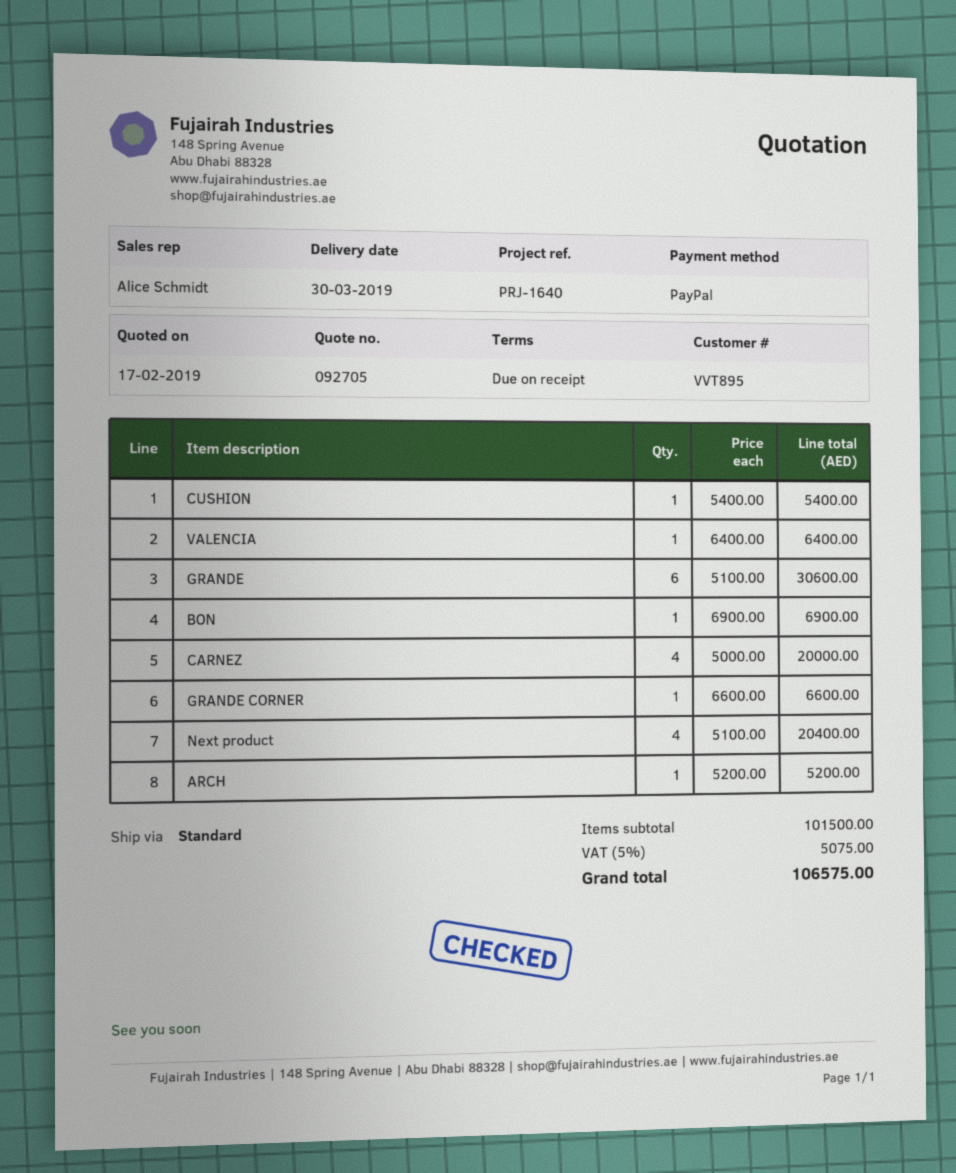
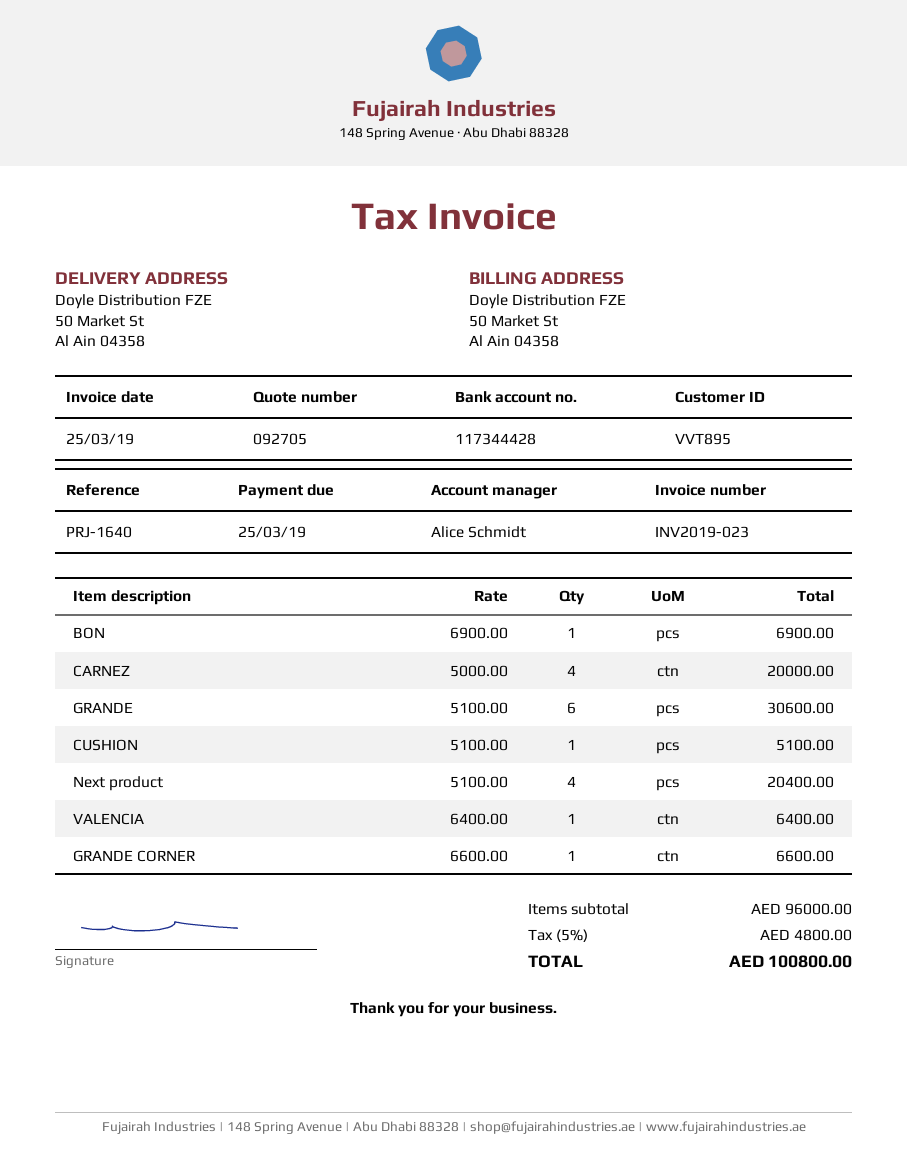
CUSHION: 1 x 5400.00 = 5400.00 -> 1 x 5100.00 = 5100.00
ARCH: 1 x 5200.00 = 5200.00 -> none
subtotal: 101500.00 -> 96000.00
tax: 5% = 5075.00 -> 5% = 4800.00
total: 106575.00 -> 100800.00

